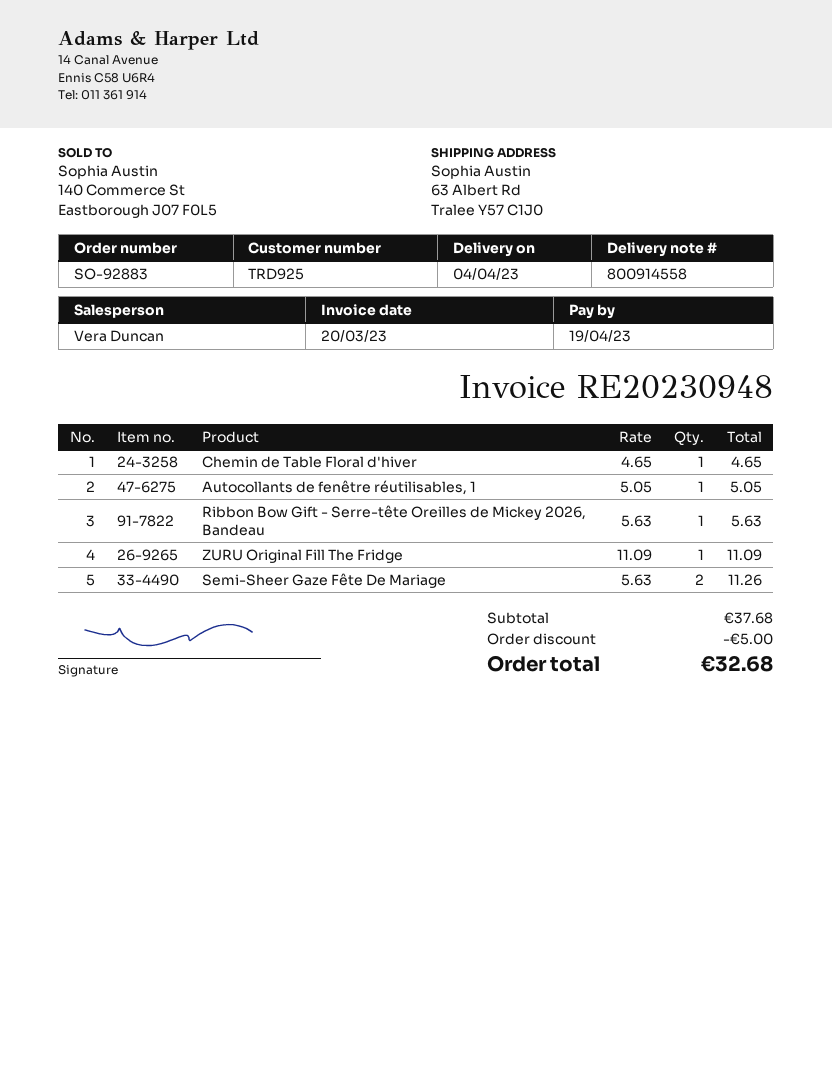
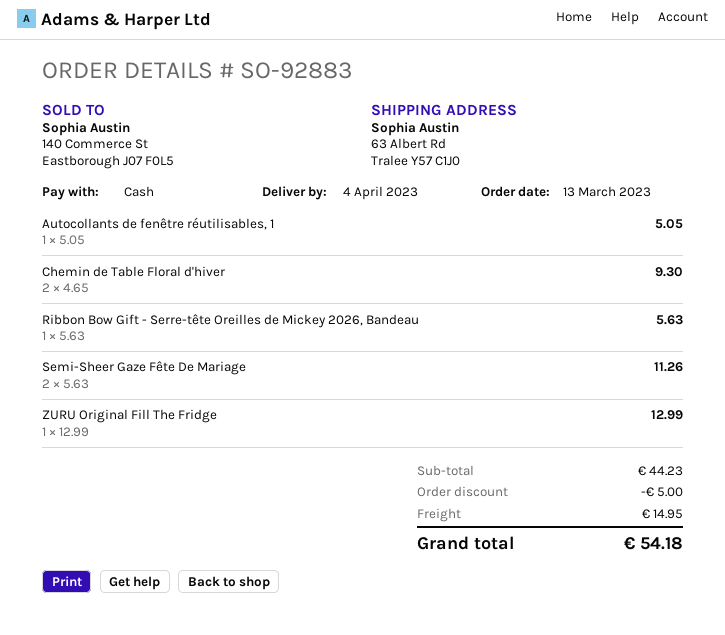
Chemin de Table Floral d'hiver: 1 x 4.65 = 4.65 -> 2 x 4.65 = 9.30
ZURU Original Fill The Fridge: 1 x 11.09 = 11.09 -> 1 x 12.99 = 12.99
subtotal: 37.68 -> 44.23
shipping: none -> 14.95
total: 32.68 -> 54.18

